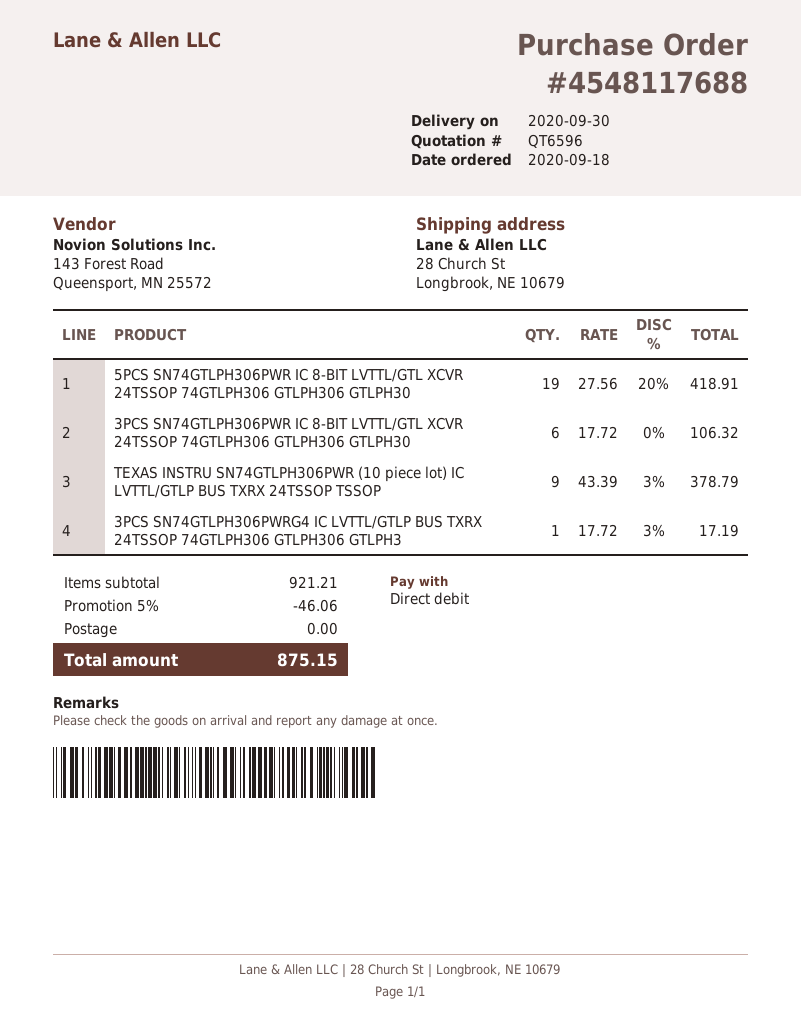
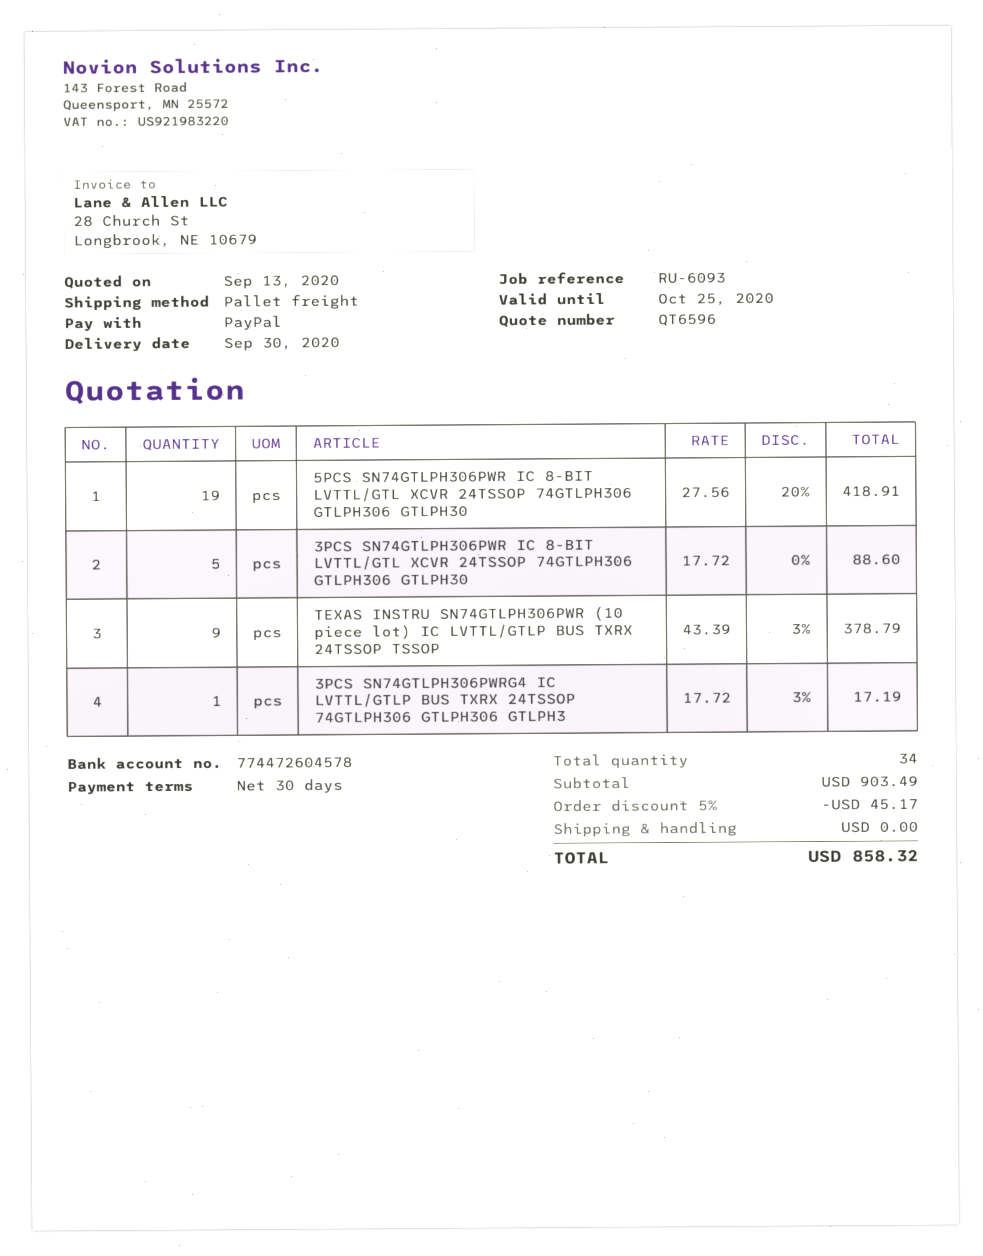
payment method: direct debit -> PayPal
3PCS SN74GTLPH306PWR IC 8-BIT LVTTL/GTL XCVR 24TSSOP 74GTLPH306 GTLPH306 GTLPH30: 6 x 17.72 = 106.32 -> 5 x 17.72 = 88.60
subtotal: 921.21 -> 903.49
discount: 5% = 46.06 -> 5% = 45.17
total: 875.15 -> 858.32

